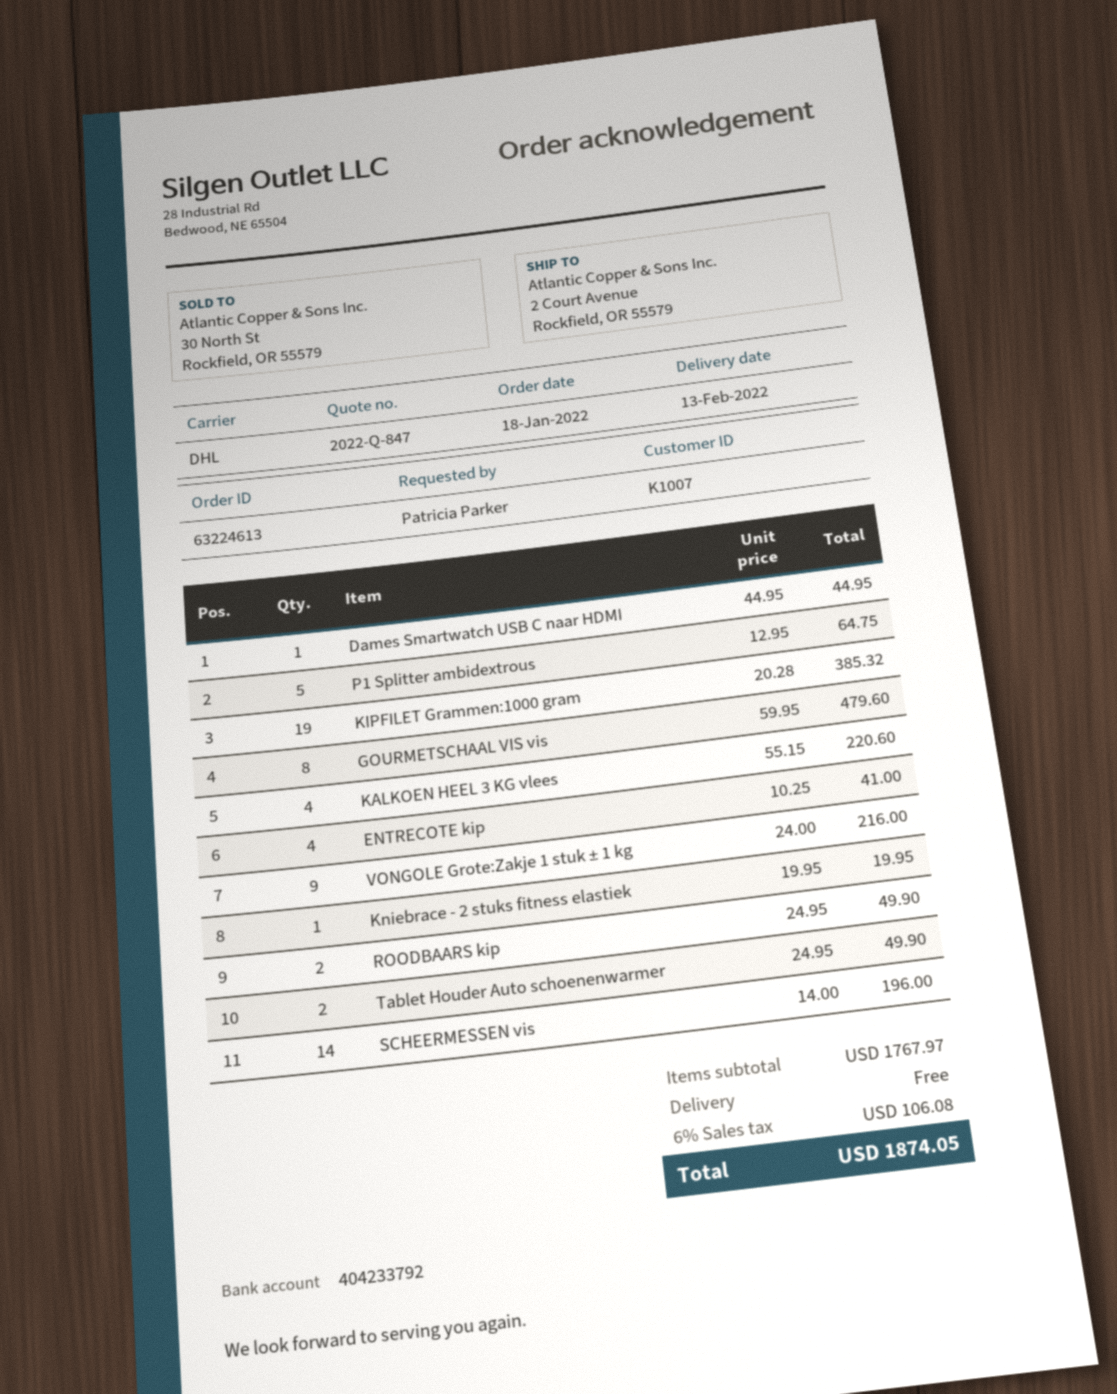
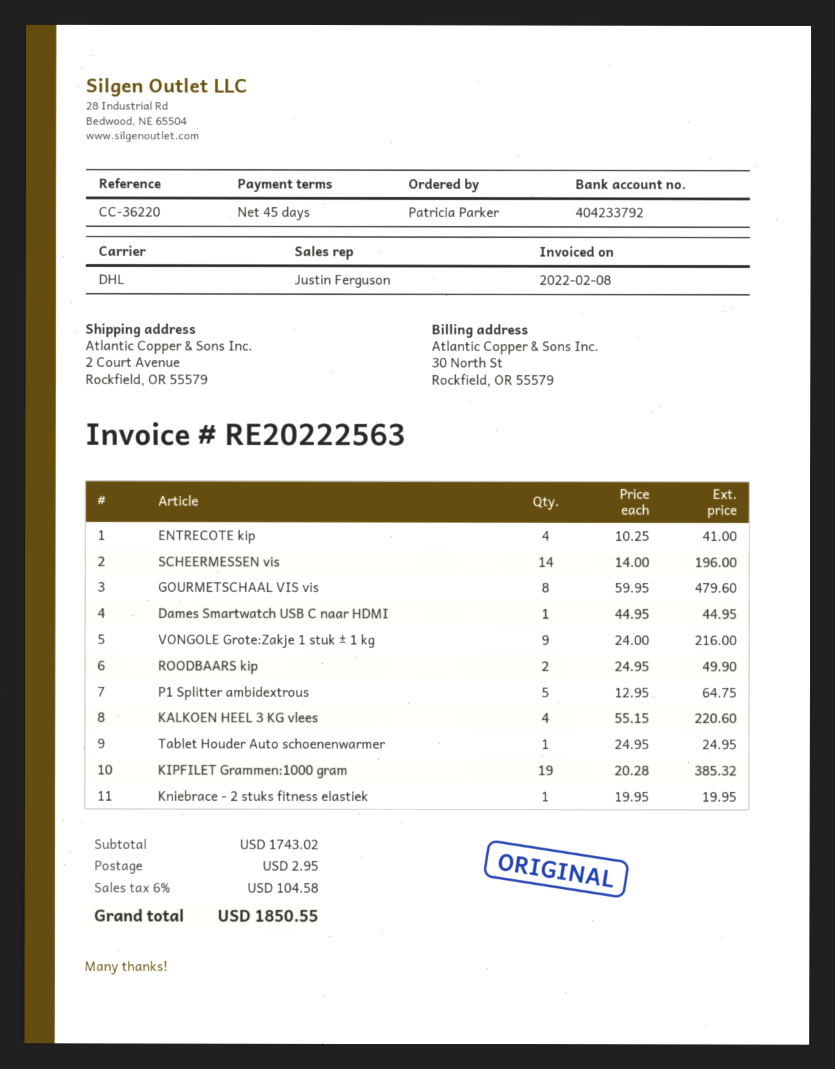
Tablet Houder Auto schoenenwarmer: 2 x 24.95 = 49.90 -> 1 x 24.95 = 24.95
subtotal: 1767.97 -> 1743.02
shipping: 0.00 -> 2.95
tax: 6% = 106.08 -> 6% = 104.58
total: 1874.05 -> 1850.55

